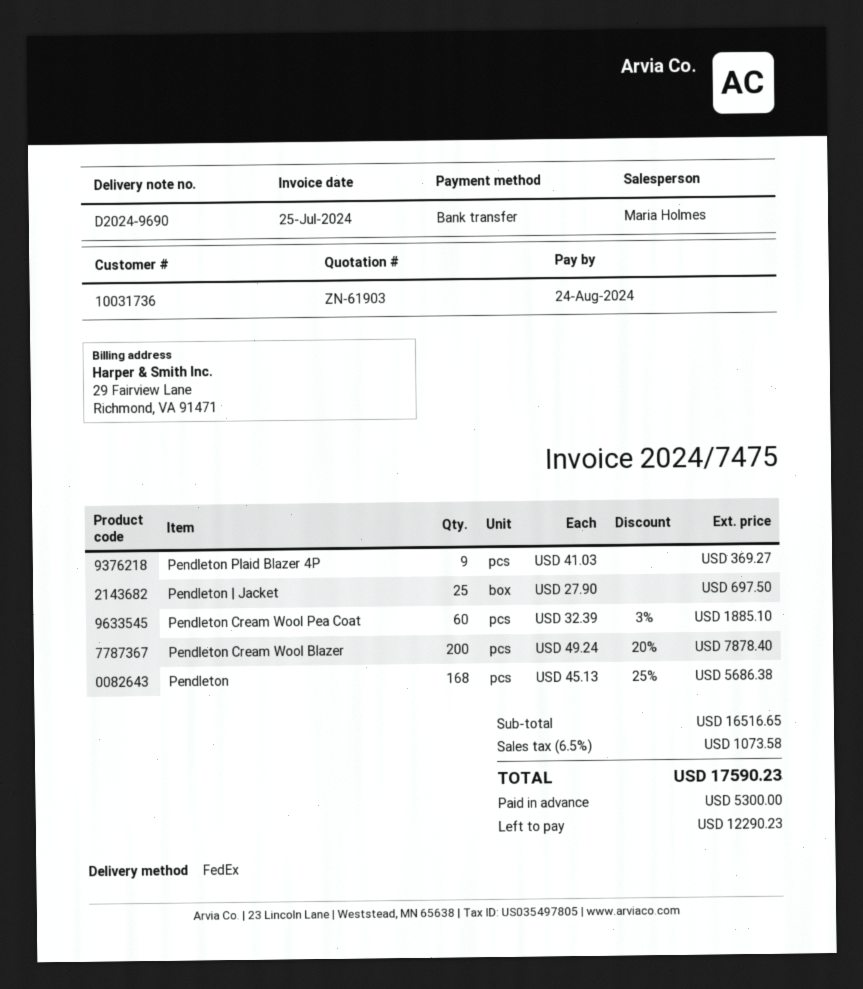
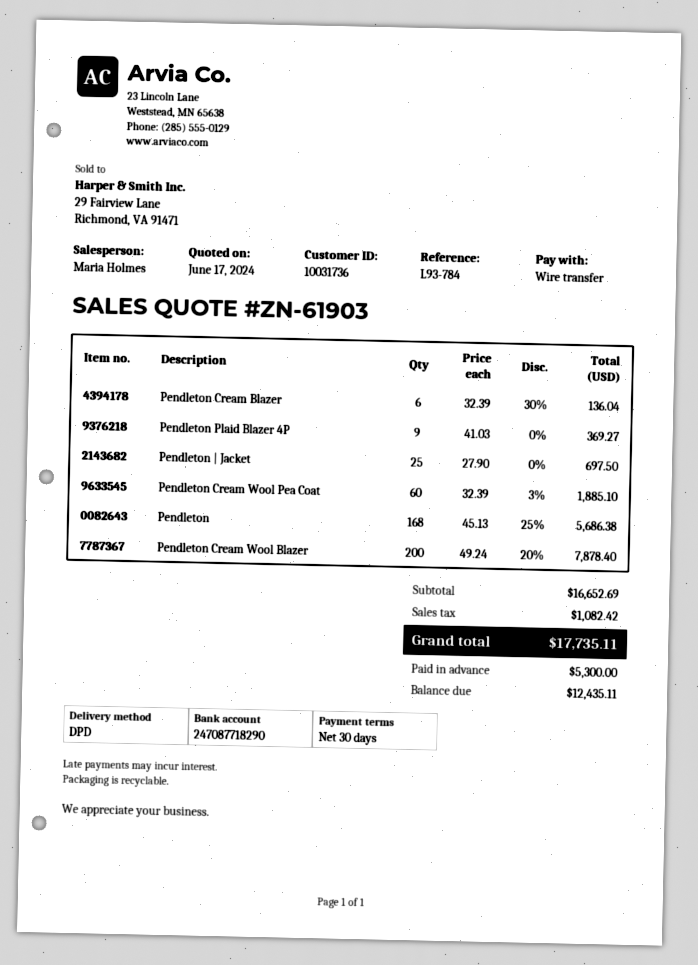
shipping method: FedEx -> DPD
Pendleton Cream Blazer: none -> 6 x 32.39 - 30% = 136.04
subtotal: 16516.65 -> 16652.69
tax: 1073.58 -> 1082.42
total: 17590.23 -> 17735.11
balance: 12290.23 -> 12435.11

